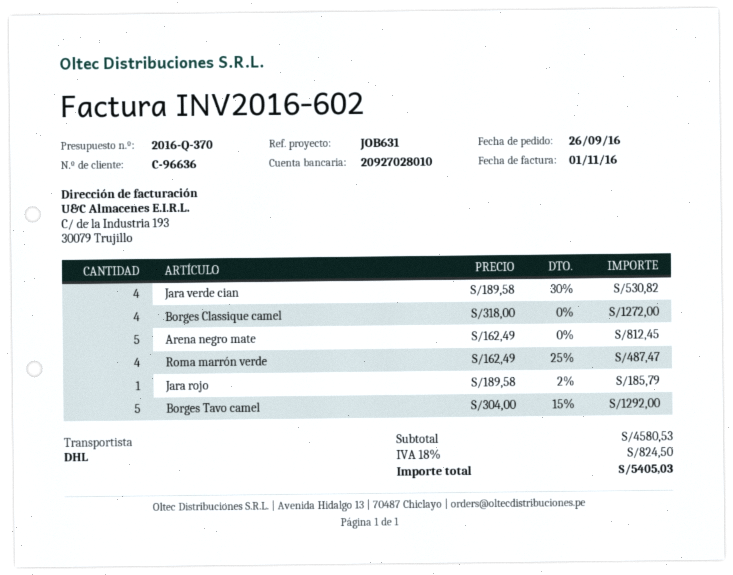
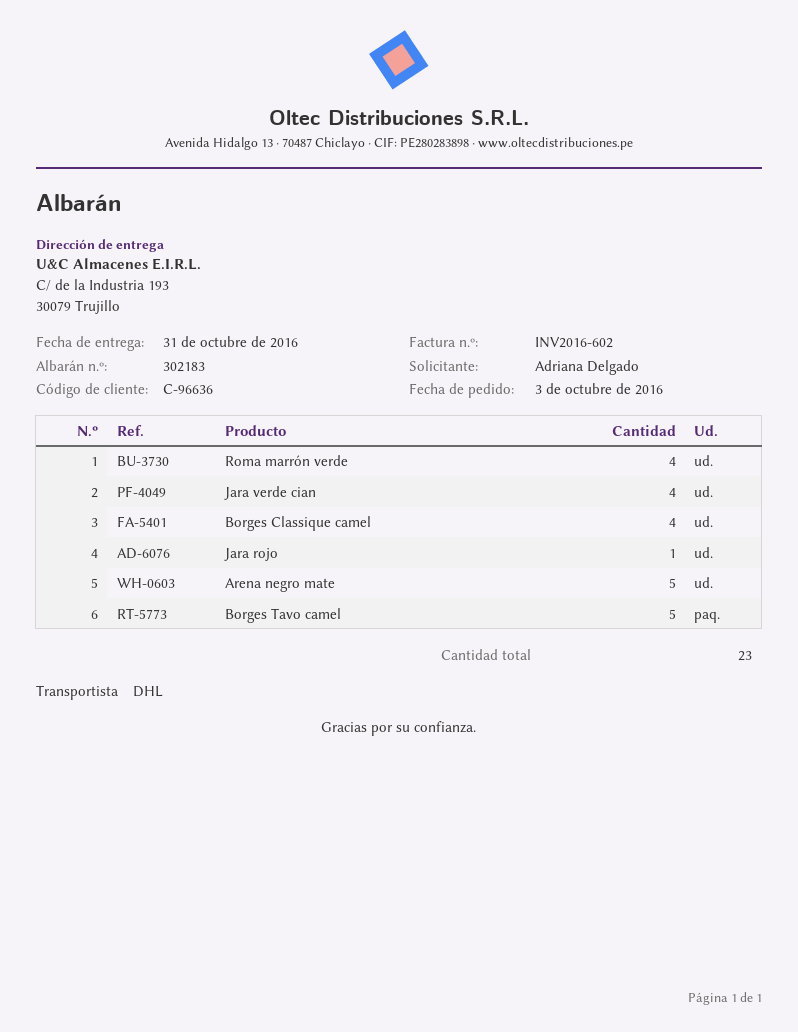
order date: 2016-09-26 -> 2016-10-03

